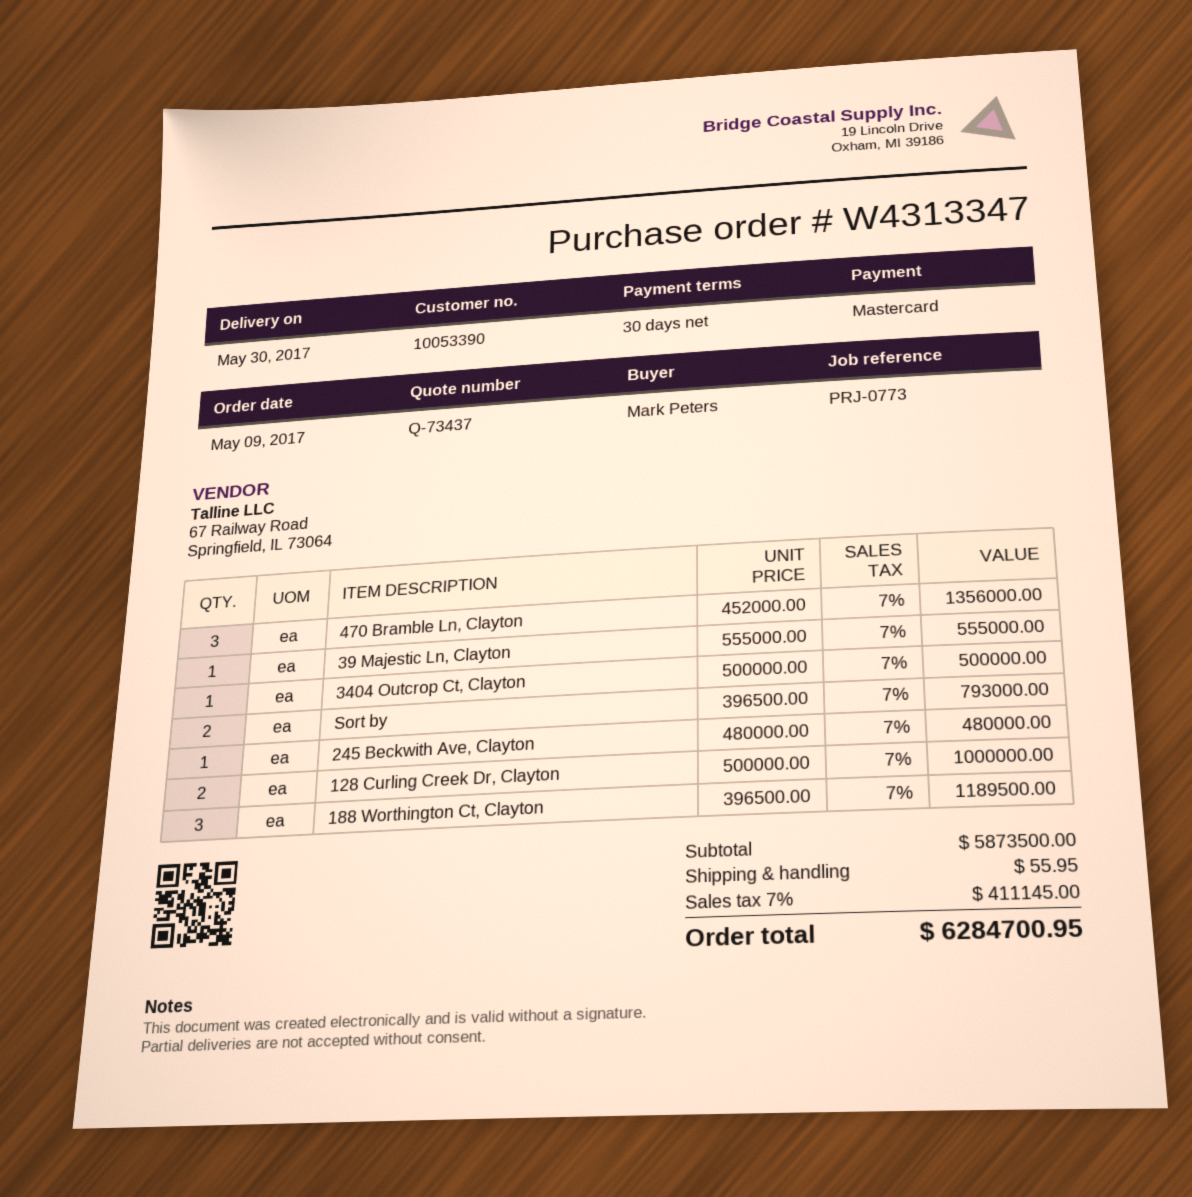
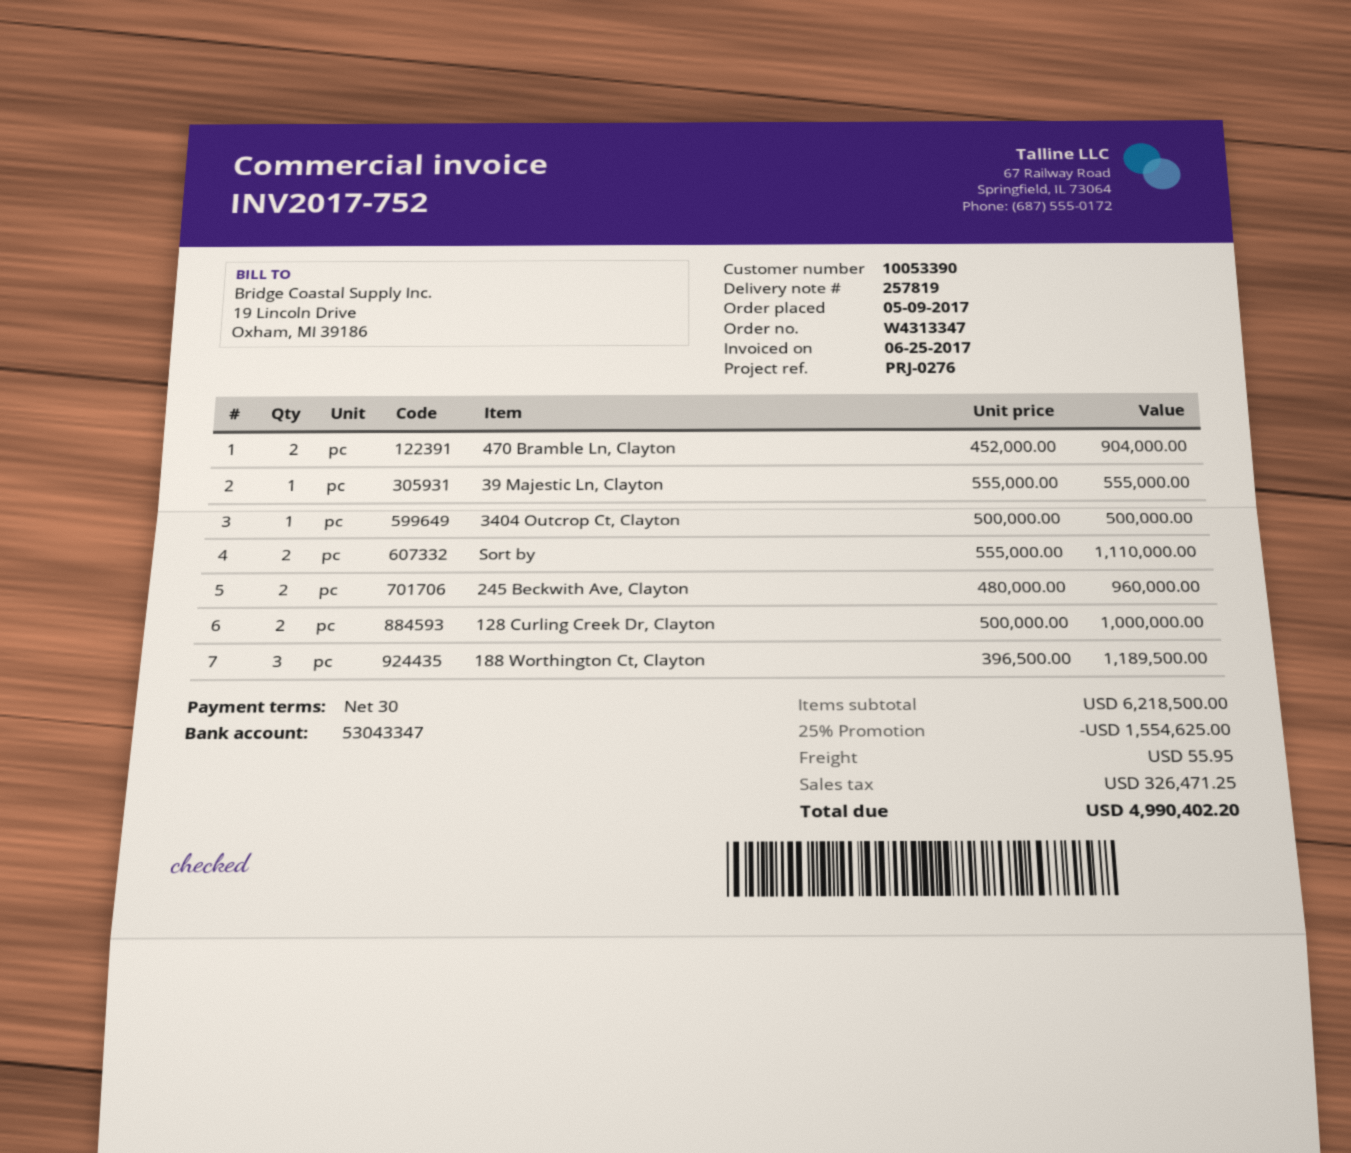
reference: PRJ-0773 -> PRJ-0276
470 Bramble Ln, Clayton: 3 x 452000.00 = 1356000.00 -> 2 x 452000.00 = 904000.00
Sort by: 2 x 396500.00 = 793000.00 -> 2 x 555000.00 = 1110000.00
245 Beckwith Ave, Clayton: 1 x 480000.00 = 480000.00 -> 2 x 480000.00 = 960000.00
subtotal: 5873500.00 -> 6218500.00
discount: none -> 25% = 1554625.00
tax: 411145.00 -> 326471.25
total: 6284700.95 -> 4990402.20

